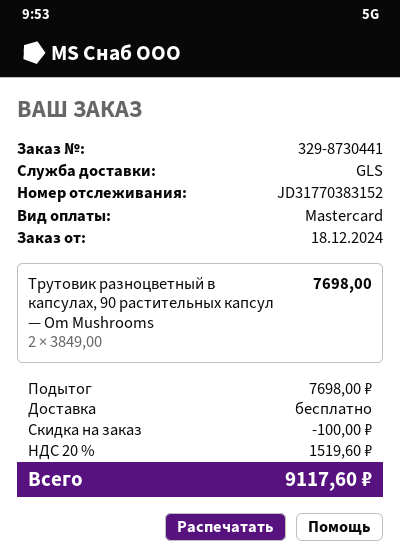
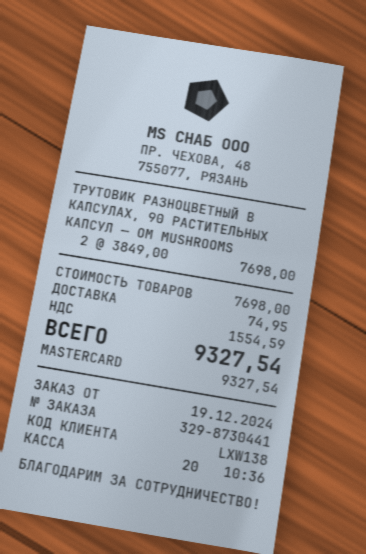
order date: 2024-12-18 -> 2024-12-19
discount: 100.00 -> none
shipping: 0.00 -> 74.95
tax: 1519.60 -> 1554.59
total: 9117.60 -> 9327.54

